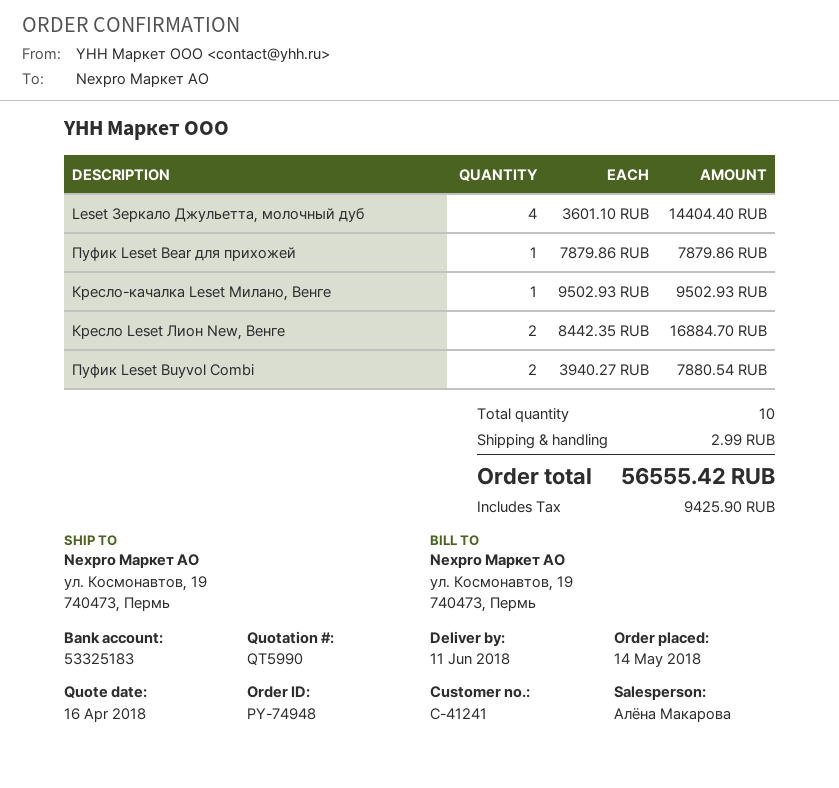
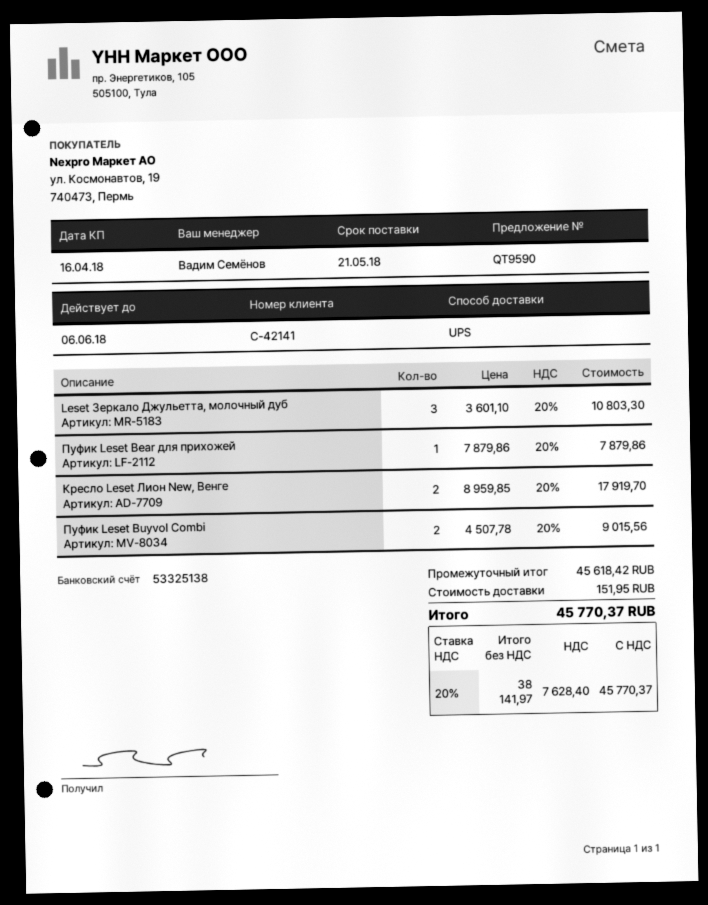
quote number: QT5990 -> QT9590
delivery date: 2018-06-11 -> 2018-05-21
customer number: C-41241 -> C-42141
sales rep: Алёна Макарова -> Вадим Семёнов
bank account: 53325183 -> 53325138
Leset Зеркало Джульетта, молочный дуб: 4 x 3601.10 = 14404.40 -> 3 x 3601.10 = 10803.30
Кресло-качалка Leset Милано, Венге: 1 x 9502.93 = 9502.93 -> none
Кресло Leset Лион New, Венге: 2 x 8442.35 = 16884.70 -> 2 x 8959.85 = 17919.70
Пуфик Leset Buyvol Combi: 2 x 3940.27 = 7880.54 -> 2 x 4507.78 = 9015.56
shipping: 2.99 -> 151.95
tax: 9425.90 -> 7628.40
total: 56555.42 -> 45770.37

